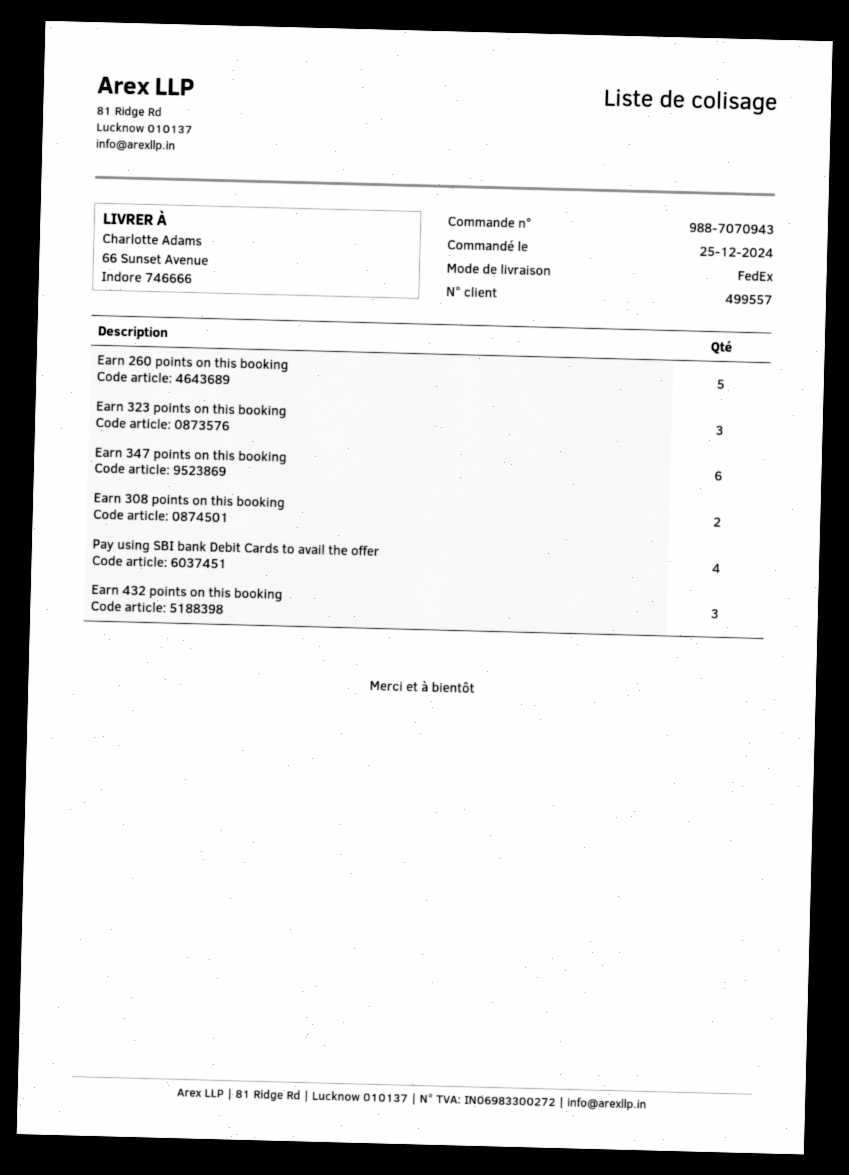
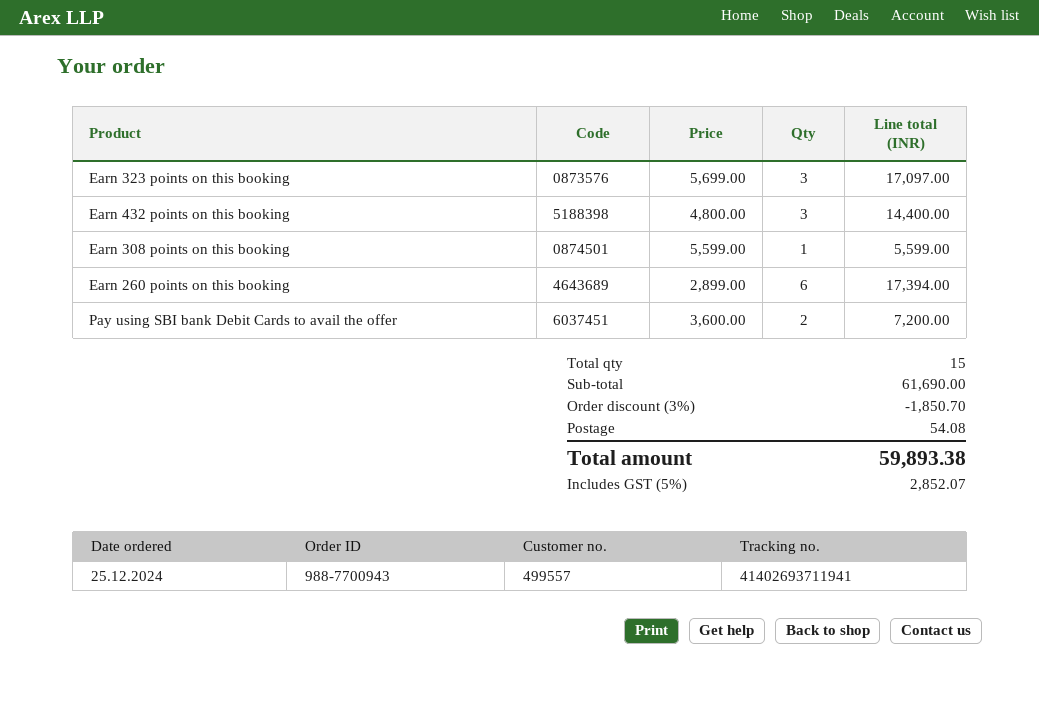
order number: 988-7070943 -> 988-7700943
Earn 260 points on this booking: 5 -> 6
Earn 347 points on this booking: 6 -> none
Earn 308 points on this booking: 2 -> 1
Pay using SBI bank Debit Cards to avail the offer: 4 -> 2

